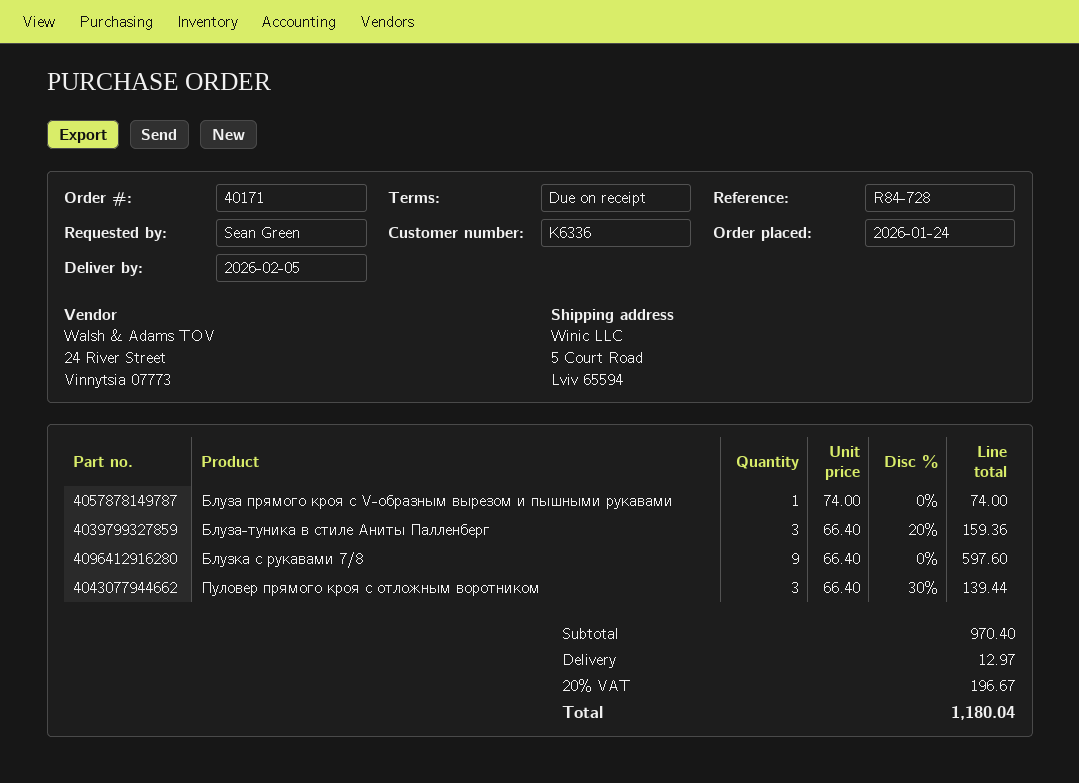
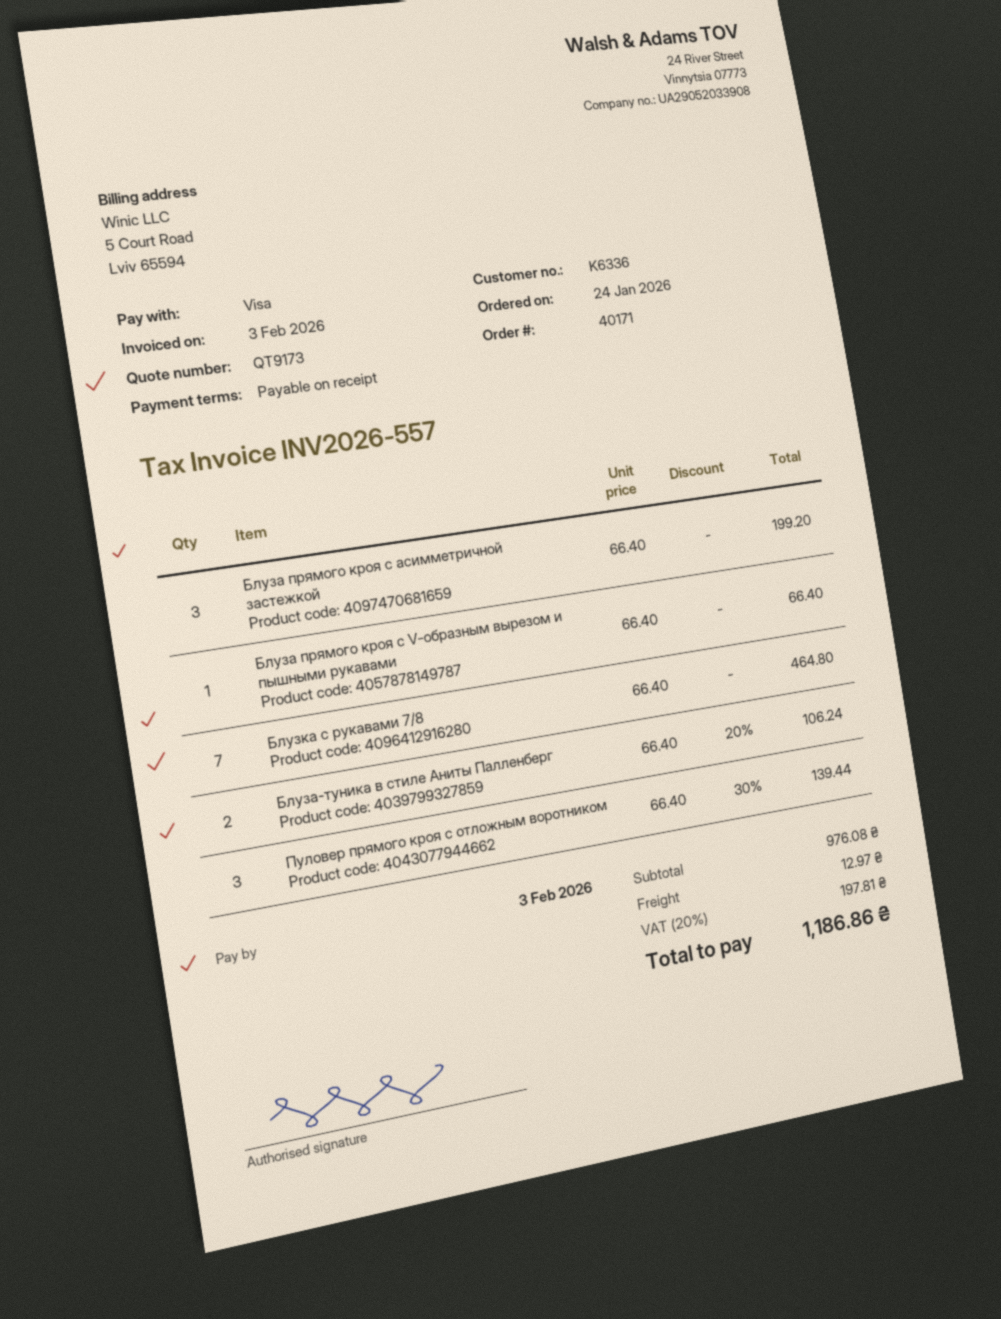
Блуза прямого кроя с V-образным вырезом и пышными рукавами: 1 x 74.00 = 74.00 -> 1 x 66.40 = 66.40
Блуза-туника в стиле Аниты Палленберг: 3 x 66.40 - 20% = 159.36 -> 2 x 66.40 - 20% = 106.24
Блузка с рукавами 7/8: 9 x 66.40 = 597.60 -> 7 x 66.40 = 464.80
Блуза прямого кроя с асимметричной застежкой: none -> 3 x 66.40 = 199.20
subtotal: 970.40 -> 976.08
tax: 20% = 196.67 -> 20% = 197.81
total: 1180.04 -> 1186.86

